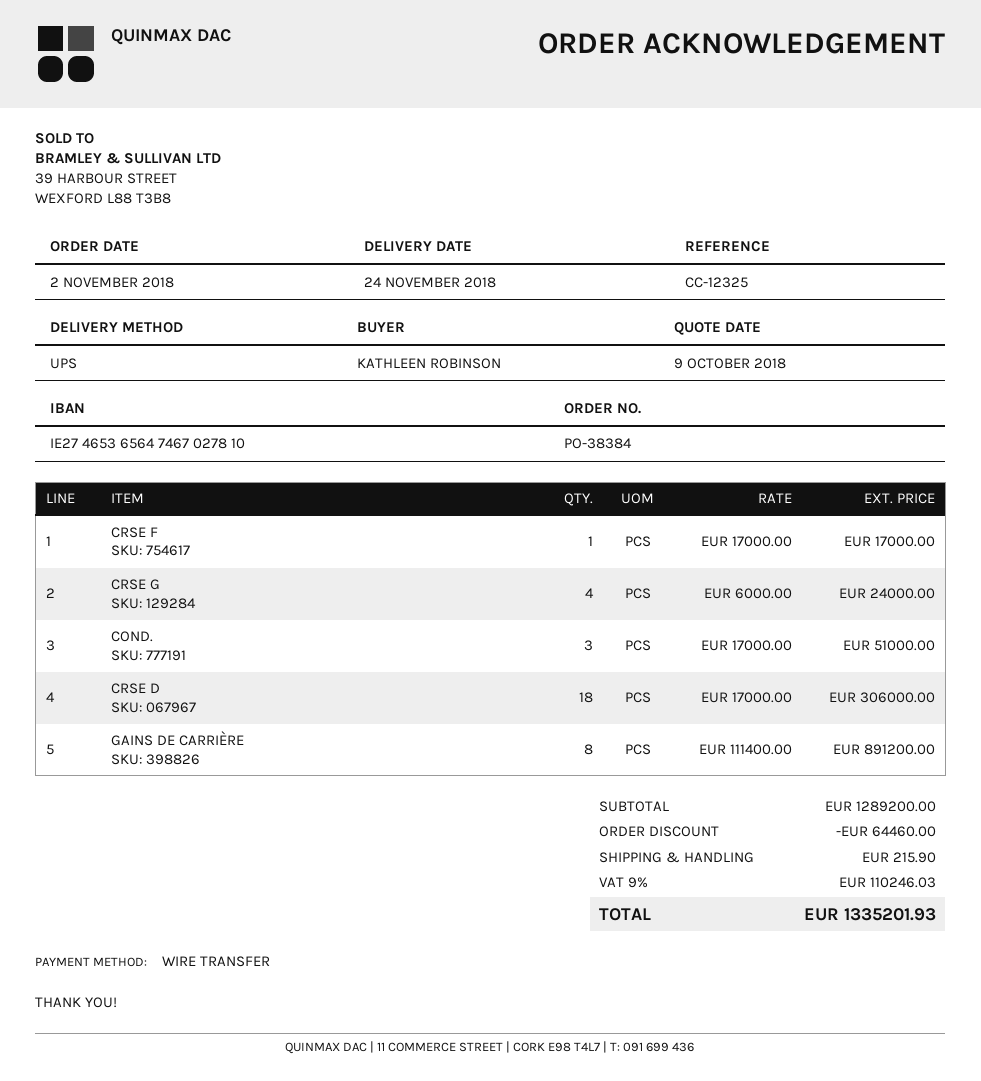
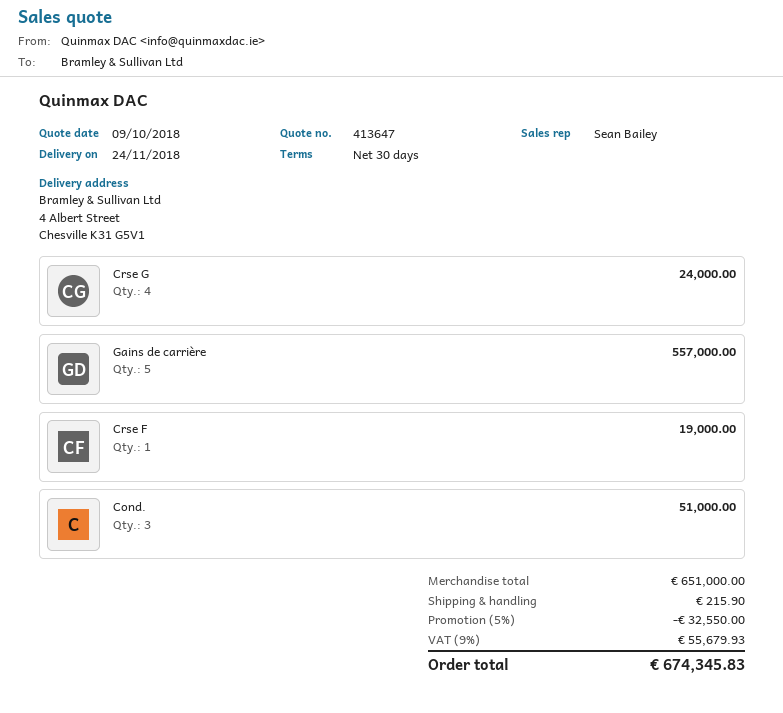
CRSE F: 1 for 17000.00 -> 1 for 19000.00
CRSE D: 18 for 306000.00 -> none
GAINS DE CARRIÈRE: 8 for 891200.00 -> 5 for 557000.00
subtotal: 1289200.00 -> 651000.00
discount: 64460.00 -> 32550.00
tax: 9% = 110246.03 -> 9% = 55679.93
total: 1335201.93 -> 674345.83

